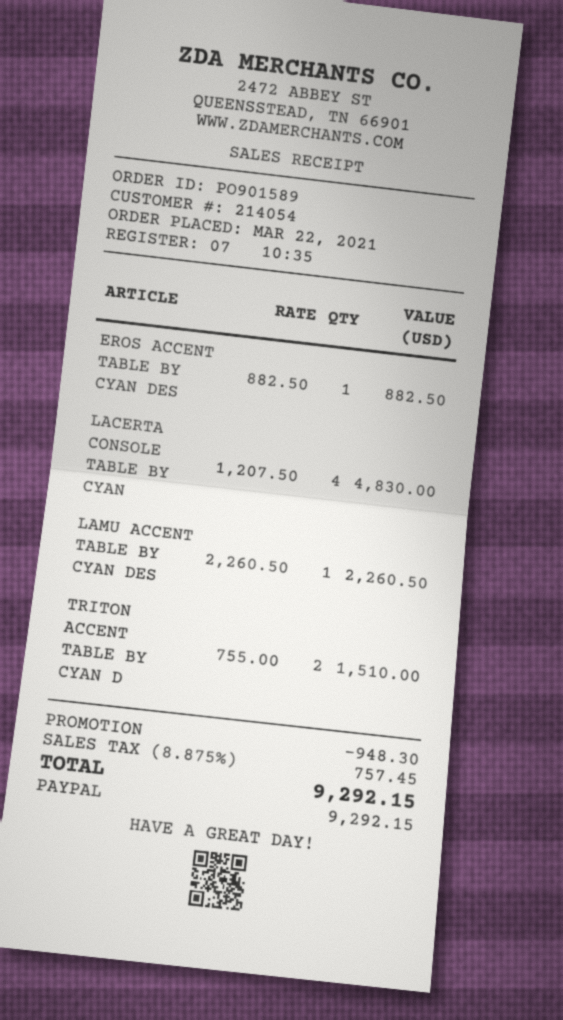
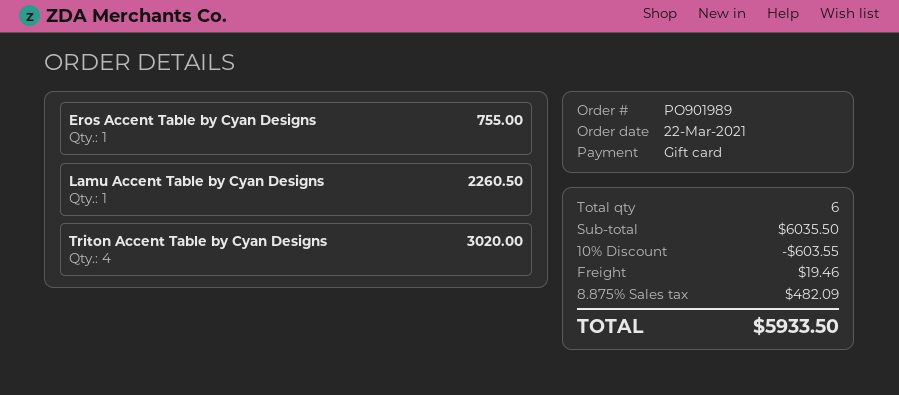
order number: PO901589 -> PO901989
payment method: PayPal -> gift card
EROS ACCENT TABLE BY CYAN DES: 1 for 882.50 -> 1 for 755.00
LACERTA CONSOLE TABLE BY CYAN: 4 for 4830.00 -> none
TRITON ACCENT TABLE BY CYAN D: 2 for 1510.00 -> 4 for 3020.00
discount: 948.30 -> 603.55
shipping: none -> 19.46
tax: 8.875% = 757.45 -> 8.875% = 482.09
total: 9292.15 -> 5933.50

